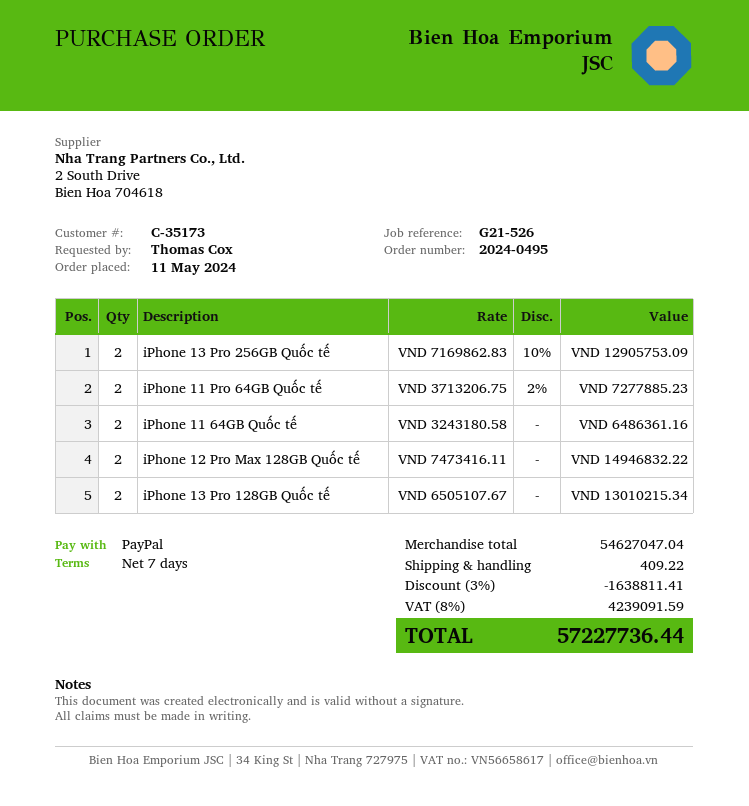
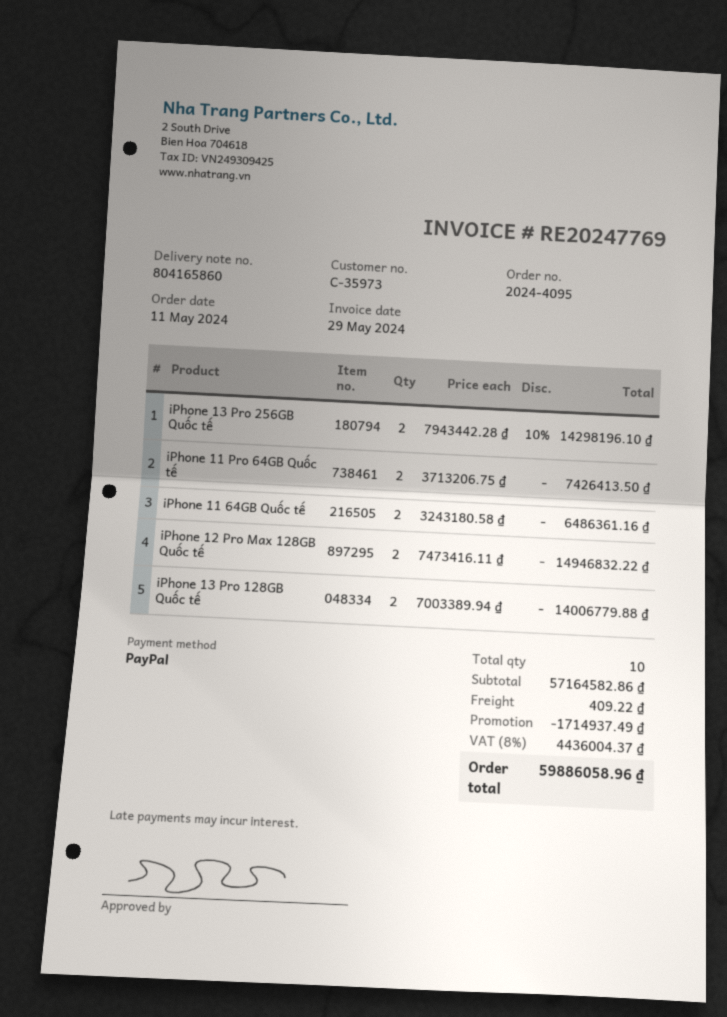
order number: 2024-0495 -> 2024-4095
customer number: C-35173 -> C-35973
iPhone 13 Pro 256GB Quốc tế: 2 x 7169862.83 - 10% = 12905753.09 -> 2 x 7943442.28 - 10% = 14298196.10
iPhone 11 Pro 64GB Quốc tế: 2 x 3713206.75 - 2% = 7277885.23 -> 2 x 3713206.75 = 7426413.50
iPhone 13 Pro 128GB Quốc tế: 2 x 6505107.67 = 13010215.34 -> 2 x 7003389.94 = 14006779.88
subtotal: 54627047.04 -> 57164582.86
discount: 1638811.41 -> 1714937.49
tax: 8% = 4239091.59 -> 8% = 4436004.37
total: 57227736.44 -> 59886058.96

